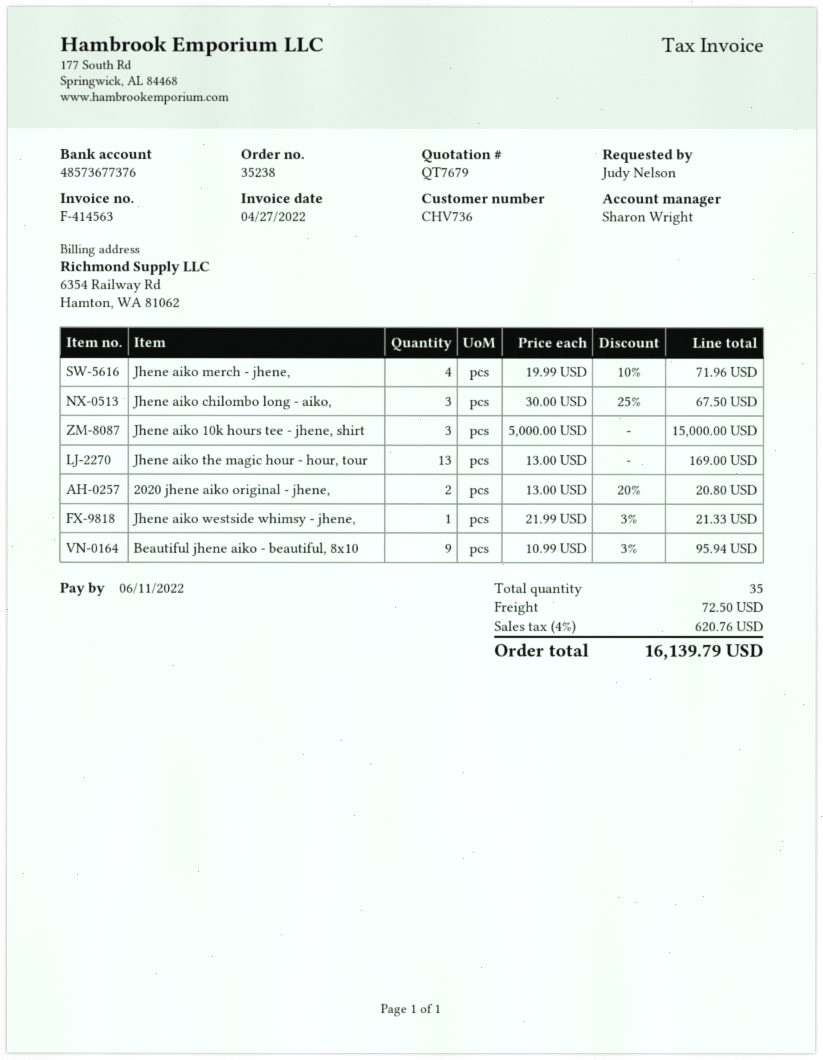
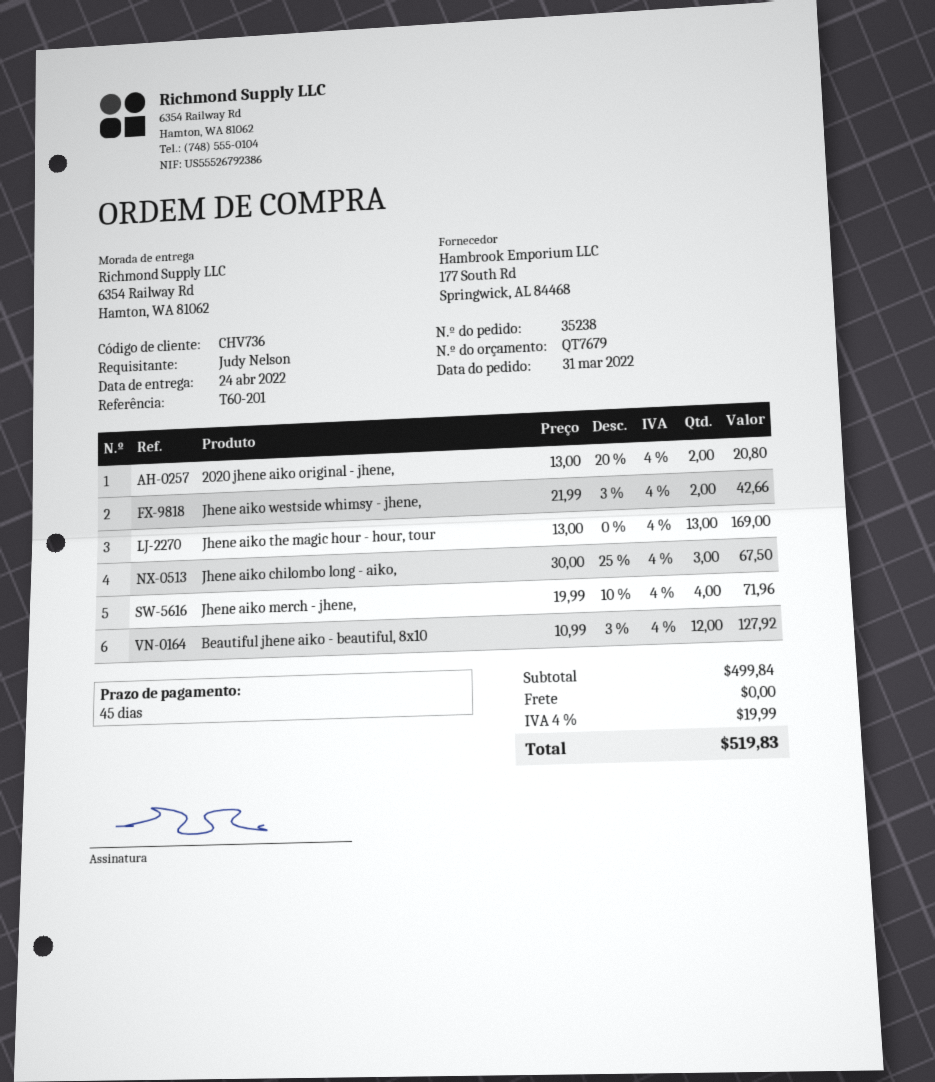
Jhene aiko 10k hours tee - jhene, shirt: 3 x 5000.00 = 15000.00 -> none
Jhene aiko westside whimsy - jhene,: 1 x 21.99 - 3% = 21.33 -> 2 x 21.99 - 3% = 42.66
Beautiful jhene aiko - beautiful, 8x10: 9 x 10.99 - 3% = 95.94 -> 12 x 10.99 - 3% = 127.92
shipping: 72.50 -> 0.00
tax: 4% = 620.76 -> 4% = 19.99
total: 16139.79 -> 519.83

